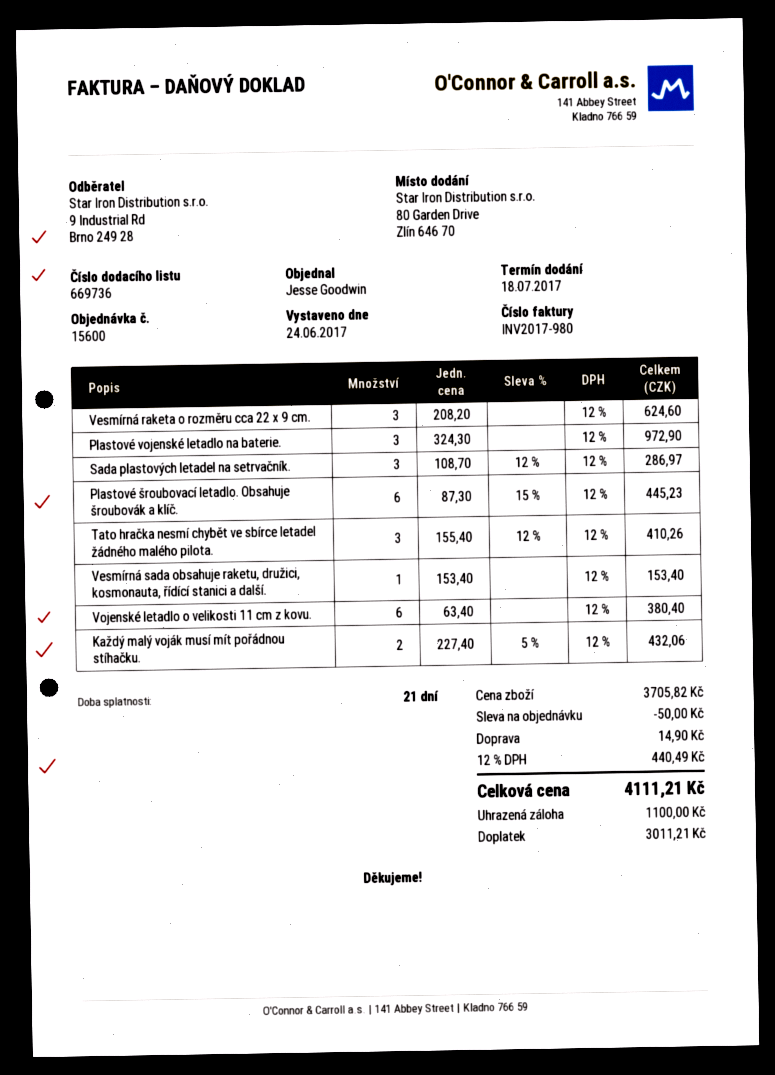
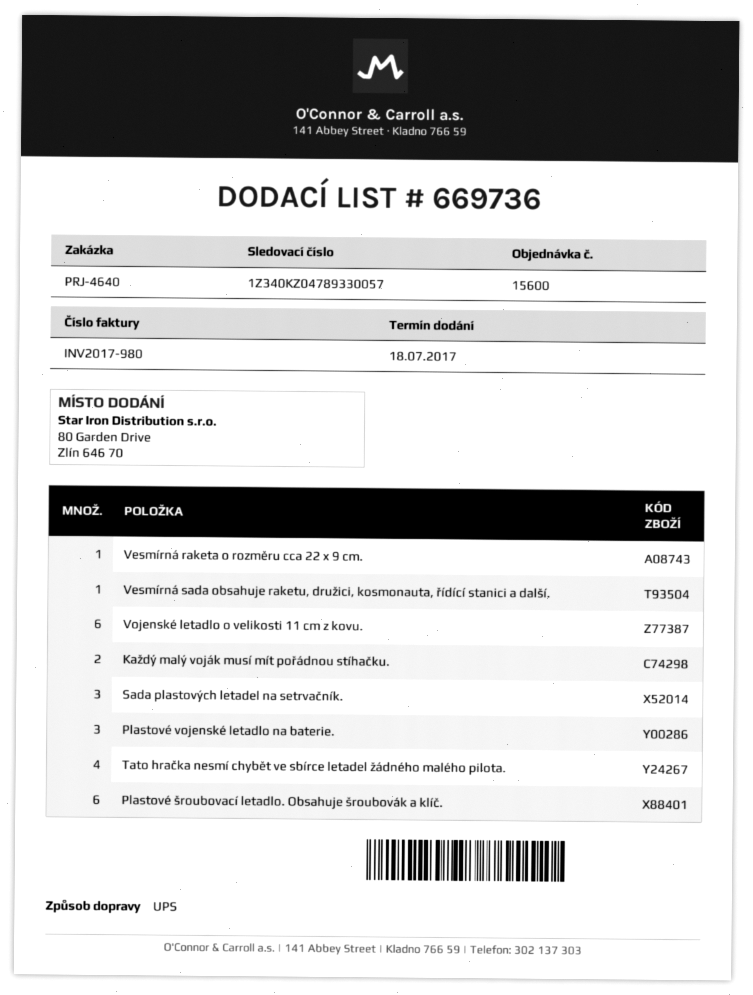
Vesmírná raketa o rozměru cca 22 x 9 cm.: 3 -> 1
Tato hračka nesmí chybět ve sbírce letadel žádného malého pilota.: 3 -> 4

